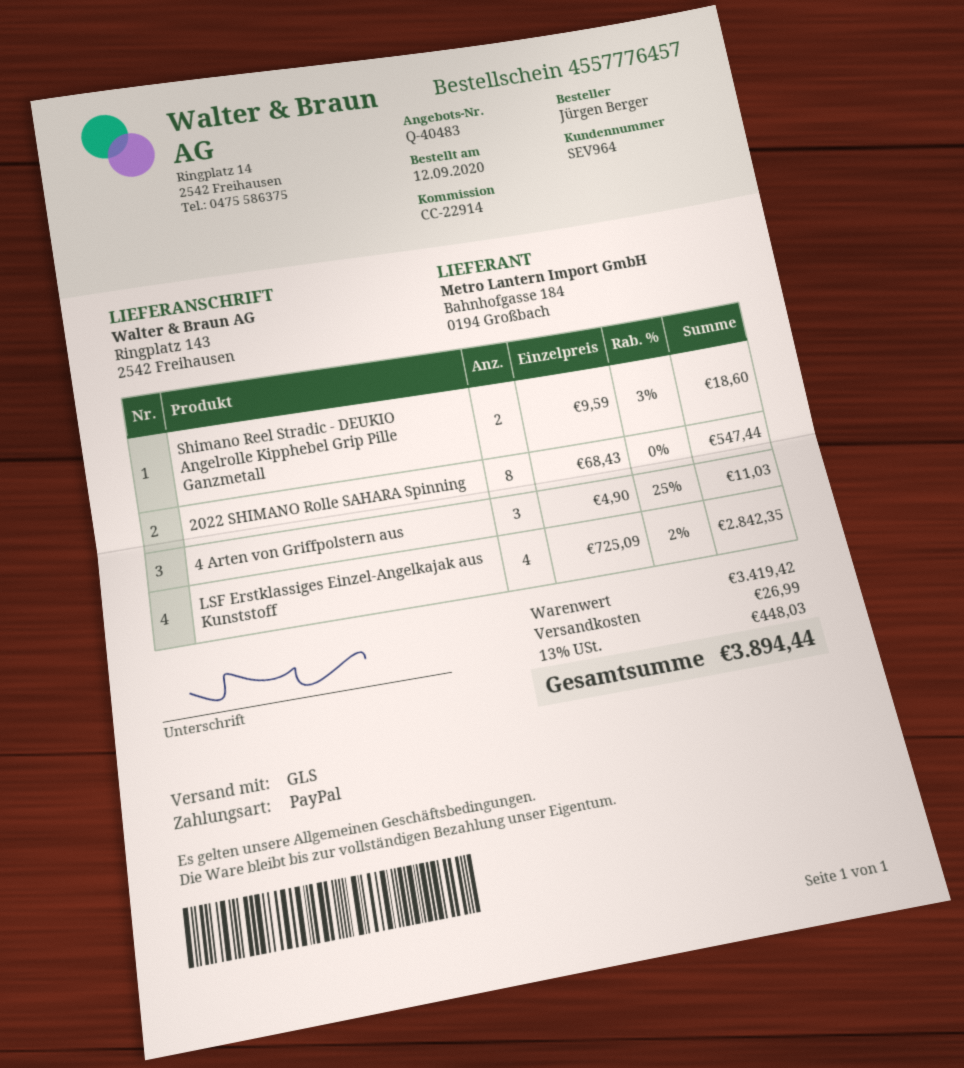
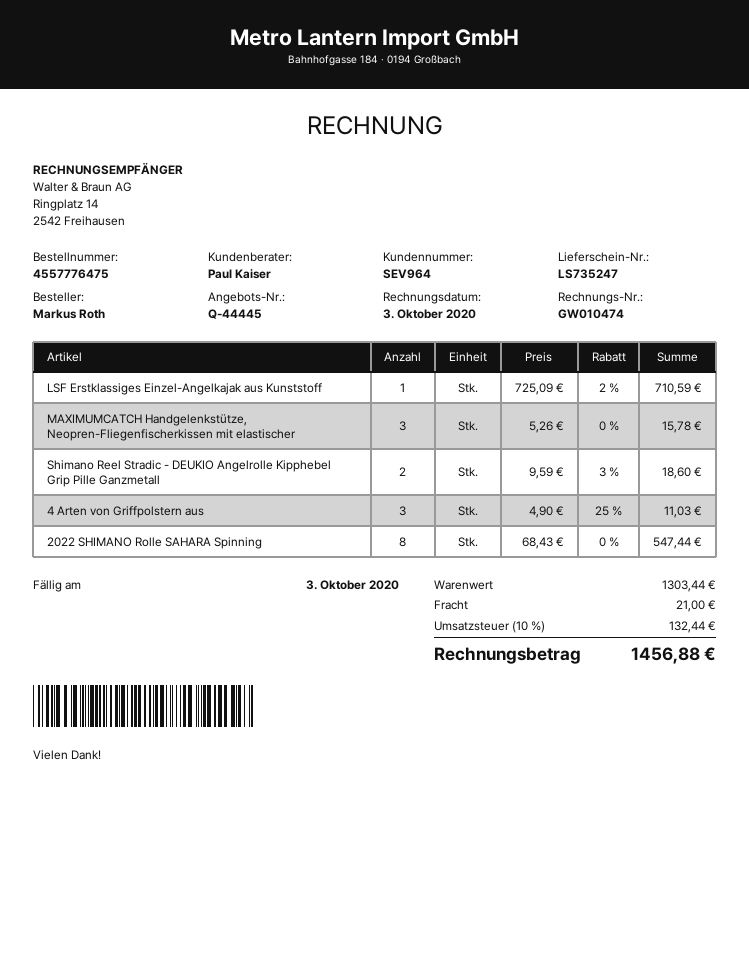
quote number: Q-40483 -> Q-44445
order number: 4557776457 -> 4557776475
ordered by: Jürgen Berger -> Markus Roth
LSF Erstklassiges Einzel-Angelkajak aus Kunststoff: 4 x 725.09 - 2% = 2842.35 -> 1 x 725.09 - 2% = 710.59
MAXIMUMCATCH Handgelenkstütze, Neopren-Fliegenfischerkissen mit elastischer: none -> 3 x 5.26 = 15.78
subtotal: 3419.42 -> 1303.44
shipping: 26.99 -> 21.00
tax: 13% = 448.03 -> 10% = 132.44
total: 3894.44 -> 1456.88

